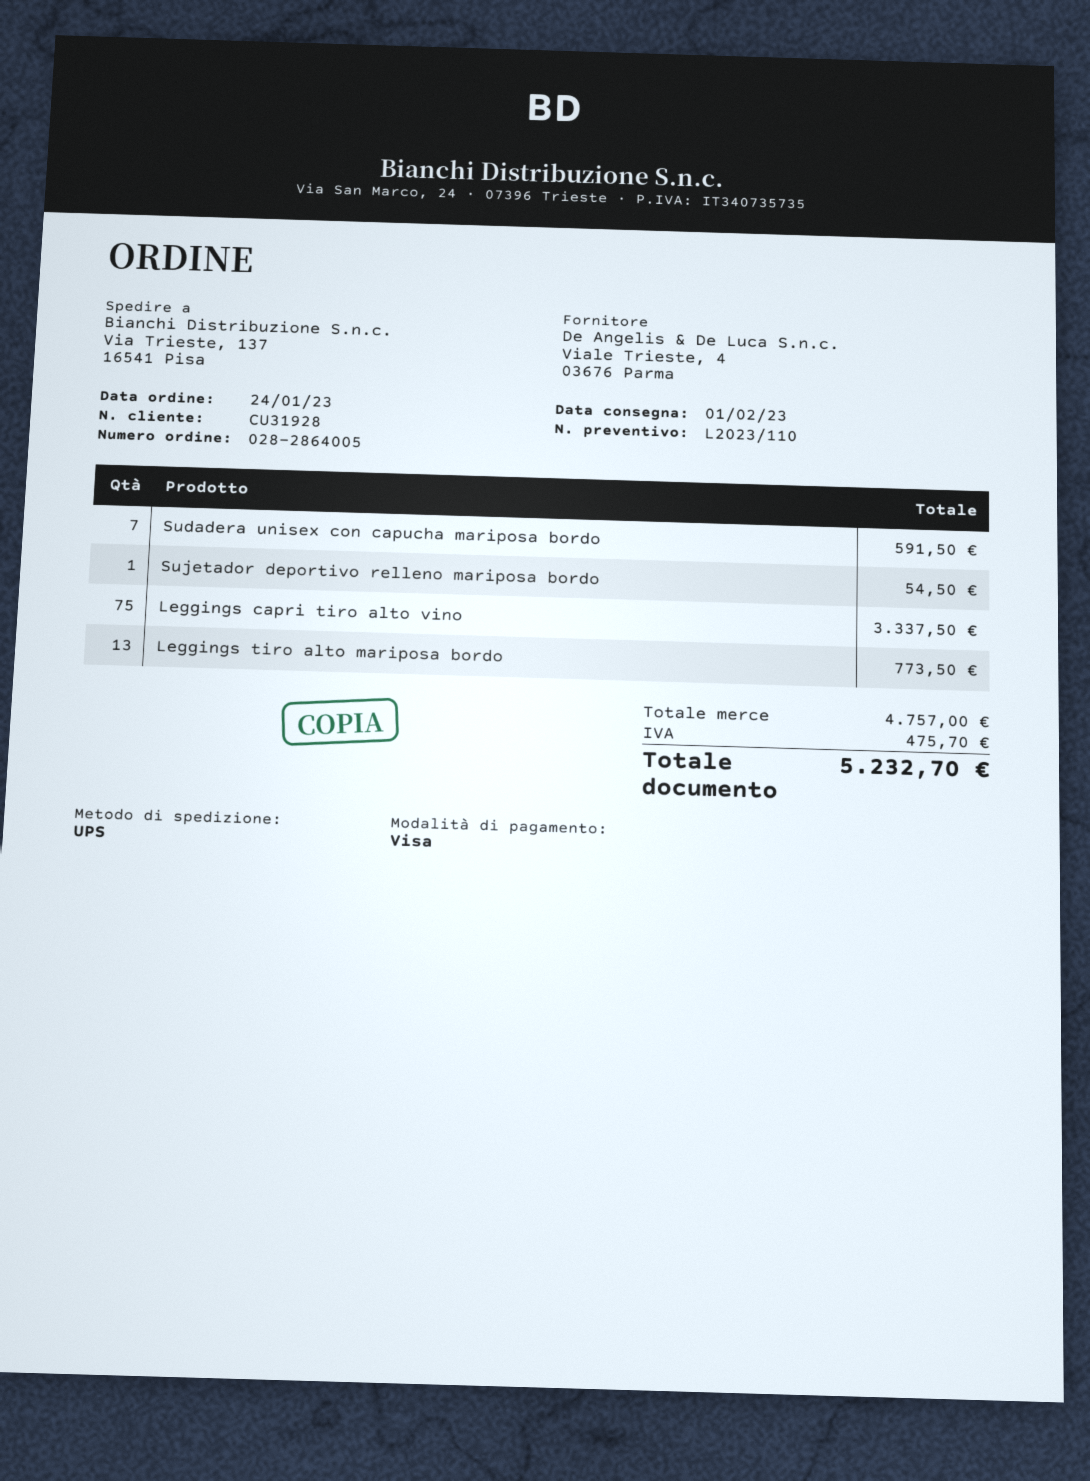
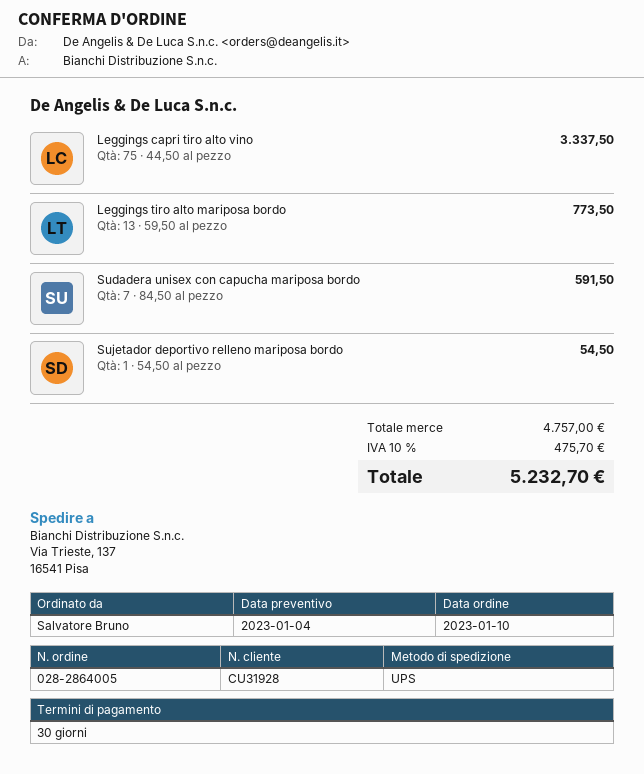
order date: 2023-01-24 -> 2023-01-10

